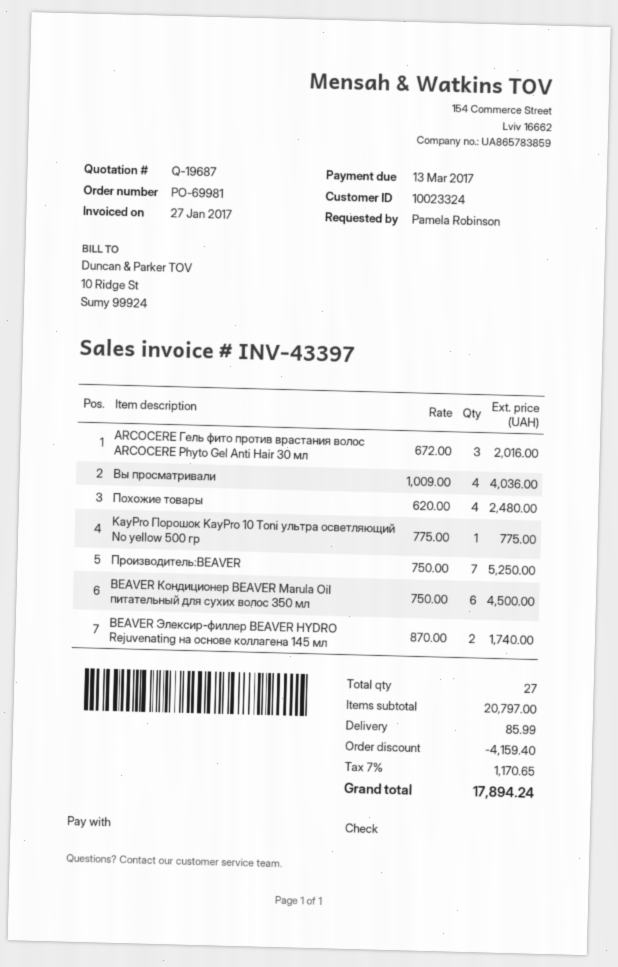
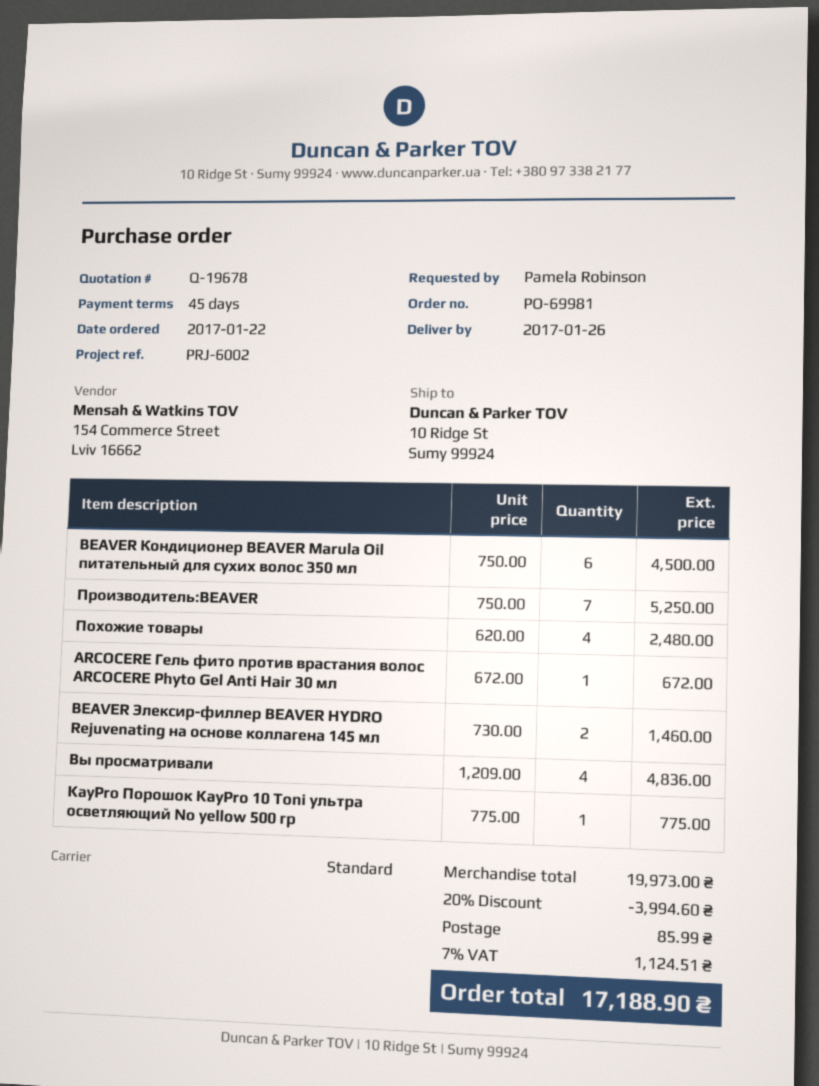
quote number: Q-19687 -> Q-19678
ARCOCERE Гель фито против врастания волос ARCOCERE Phyto Gel Anti Hair 30 мл: 3 x 672.00 = 2016.00 -> 1 x 672.00 = 672.00
Вы просматривали: 4 x 1009.00 = 4036.00 -> 4 x 1209.00 = 4836.00
BEAVER Элексир-филлер BEAVER HYDRO Rejuvenating на основе коллагена 145 мл: 2 x 870.00 = 1740.00 -> 2 x 730.00 = 1460.00
subtotal: 20797.00 -> 19973.00
discount: 4159.40 -> 3994.60
tax: 7% = 1170.65 -> 7% = 1124.51
total: 17894.24 -> 17188.90

